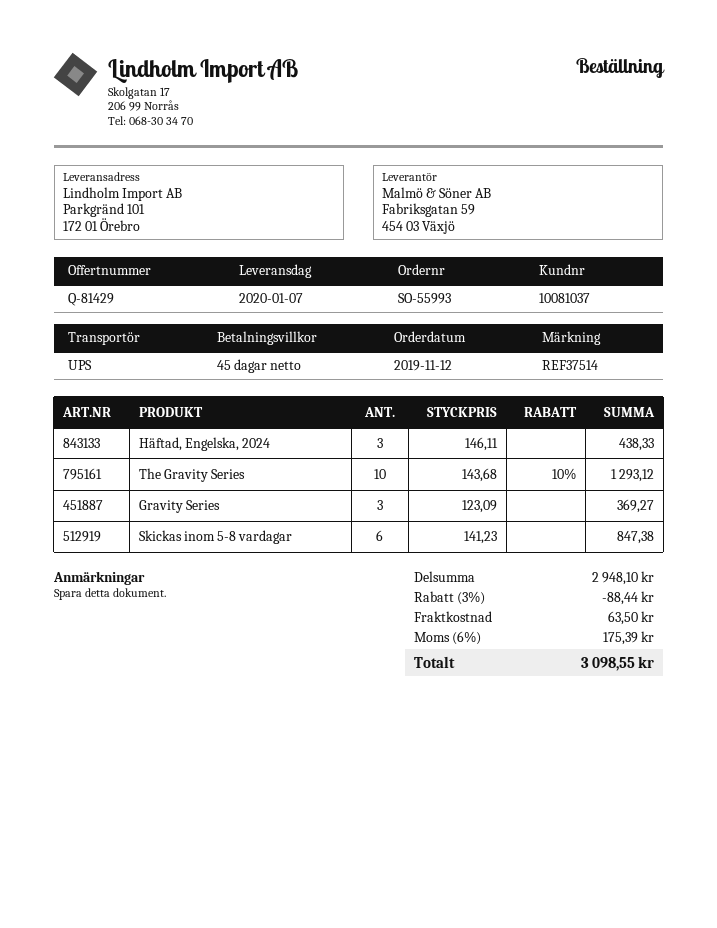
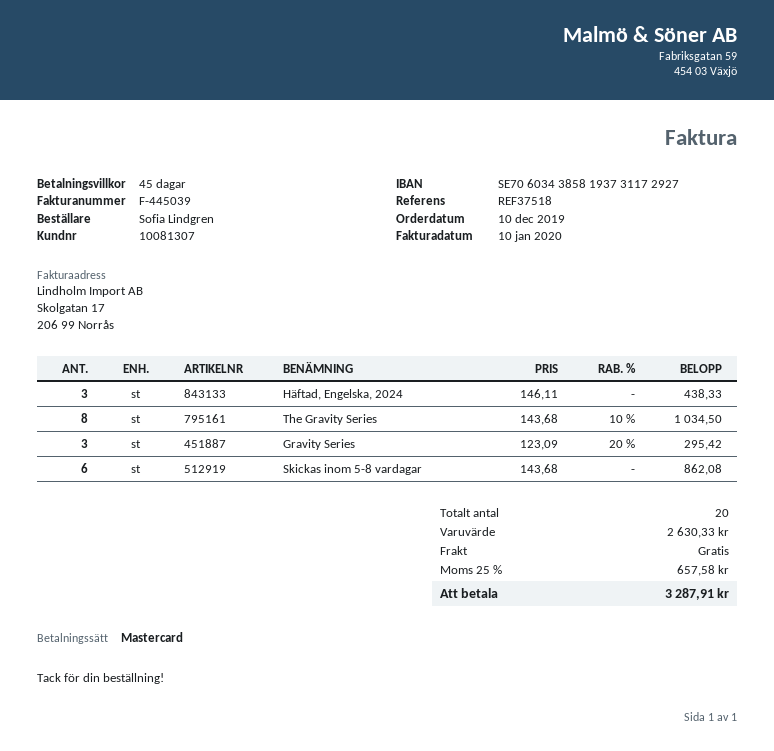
order date: 2019-11-12 -> 2019-12-10
customer number: 10081037 -> 10081307
reference: REF37514 -> REF37518
The Gravity Series: 10 x 143.68 - 10% = 1293.12 -> 8 x 143.68 - 10% = 1034.50
Gravity Series: 3 x 123.09 = 369.27 -> 3 x 123.09 - 20% = 295.42
Skickas inom 5-8 vardagar: 6 x 141.23 = 847.38 -> 6 x 143.68 = 862.08
subtotal: 2948.10 -> 2630.33
discount: 3% = 88.44 -> none
shipping: 63.50 -> 0.00
tax: 6% = 175.39 -> 25% = 657.58
total: 3098.55 -> 3287.91

